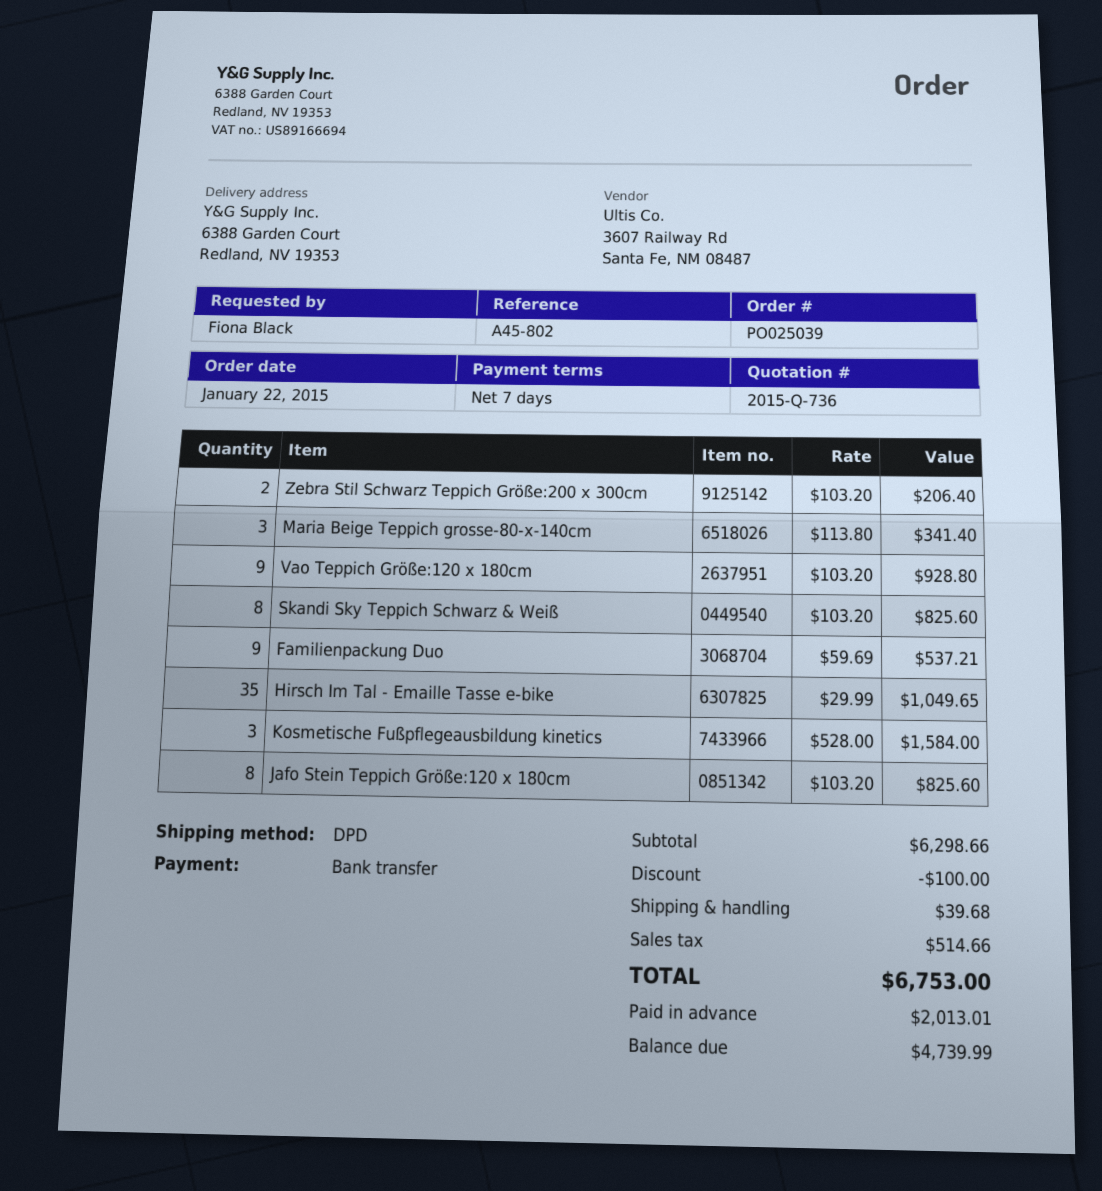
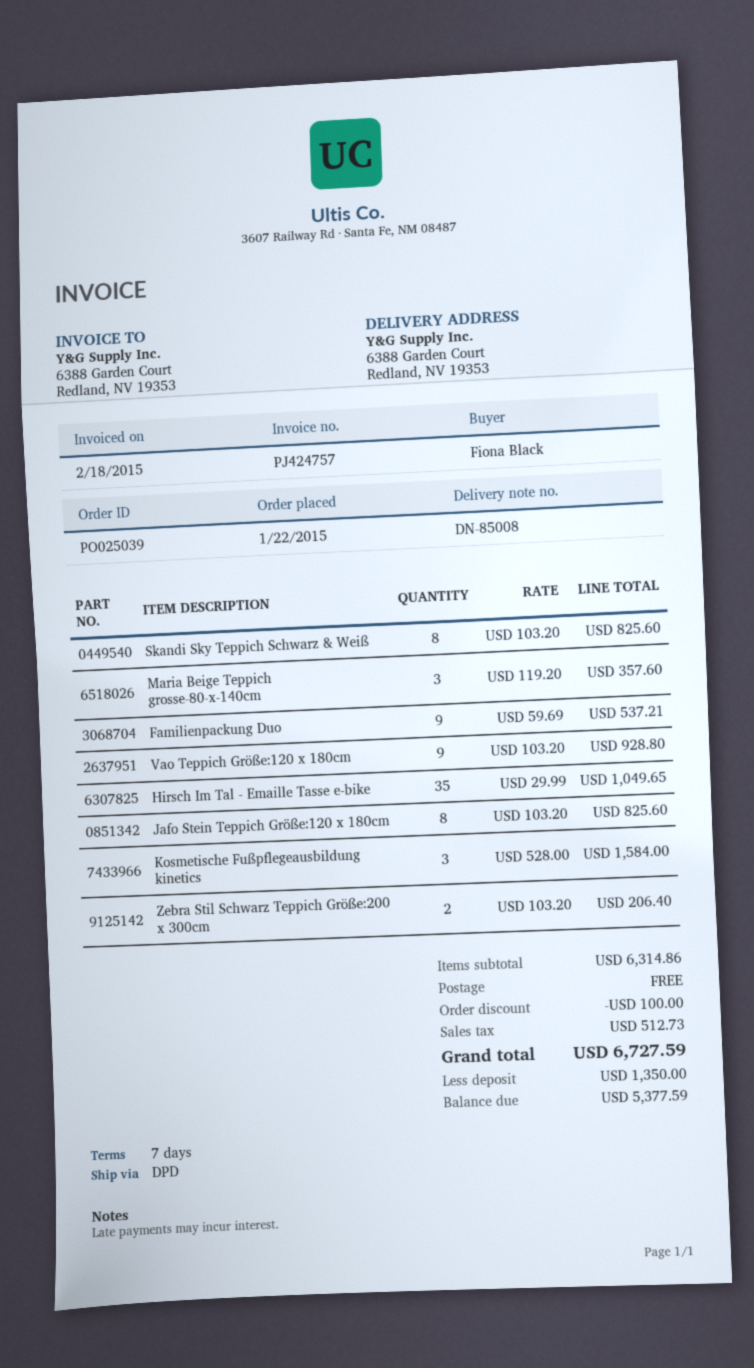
Maria Beige Teppich grosse-80-x-140cm: 3 x 113.80 = 341.40 -> 3 x 119.20 = 357.60
subtotal: 6298.66 -> 6314.86
shipping: 39.68 -> 0.00
tax: 514.66 -> 512.73
total: 6753.00 -> 6727.59
deposit: 2013.01 -> 1350.00
balance: 4739.99 -> 5377.59

